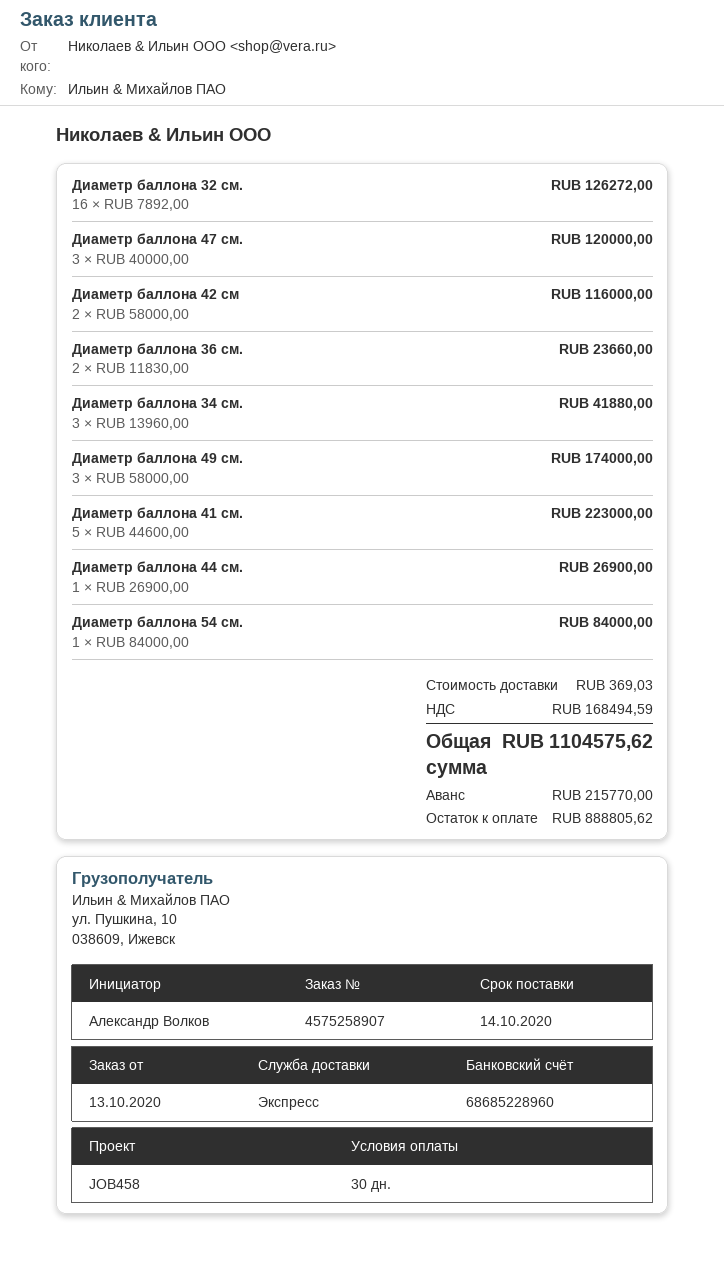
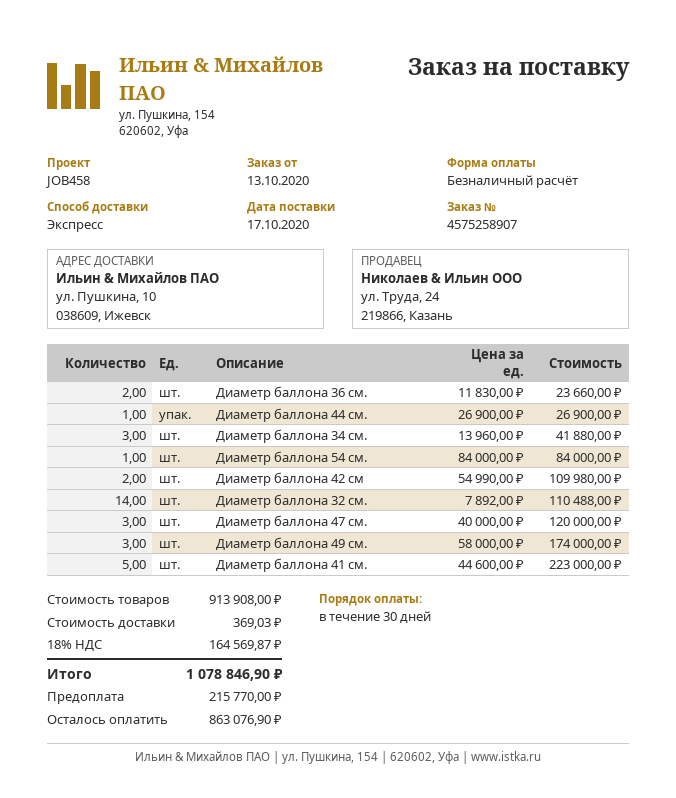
delivery date: 2020-10-14 -> 2020-10-17
Диаметр баллона 32 см.: 16 x 7892.00 = 126272.00 -> 14 x 7892.00 = 110488.00
Диаметр баллона 42 см: 2 x 58000.00 = 116000.00 -> 2 x 54990.00 = 109980.00
tax: 168494.59 -> 164569.87
total: 1104575.62 -> 1078846.90
balance: 888805.62 -> 863076.90

